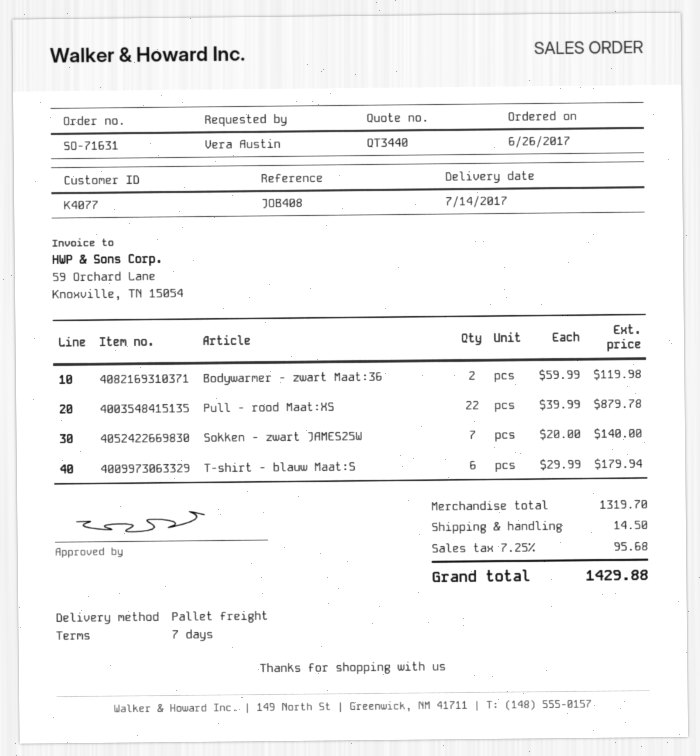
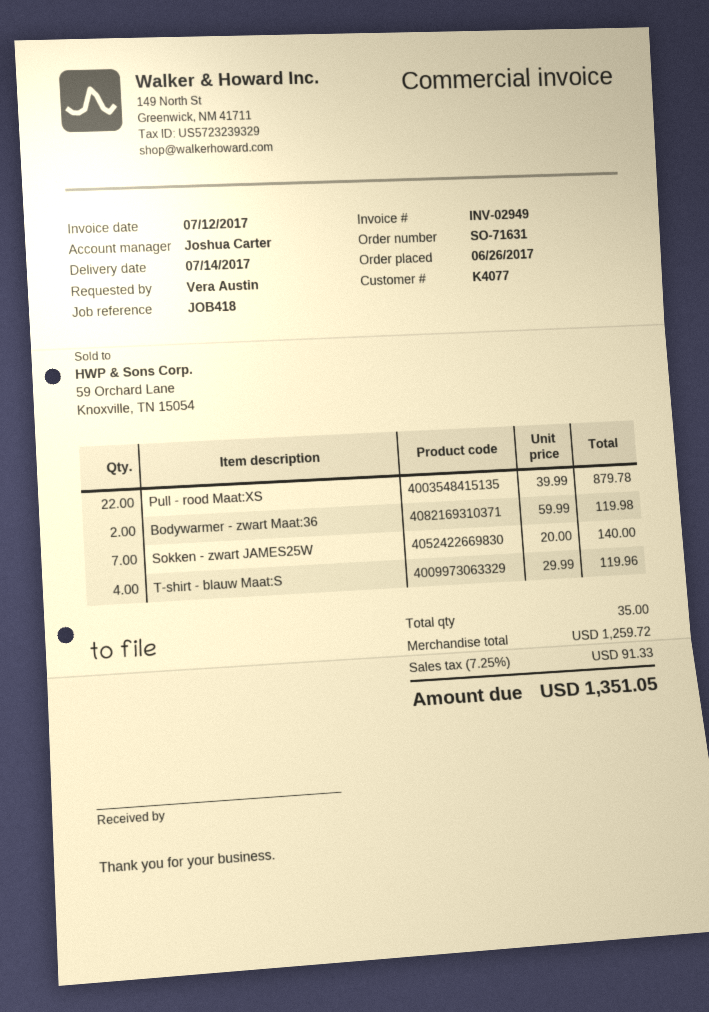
reference: JOB408 -> JOB418
T-shirt - blauw Maat:S: 6 x 29.99 = 179.94 -> 4 x 29.99 = 119.96
subtotal: 1319.70 -> 1259.72
shipping: 14.50 -> none
tax: 7.25% = 95.68 -> 7.25% = 91.33
total: 1429.88 -> 1351.05

